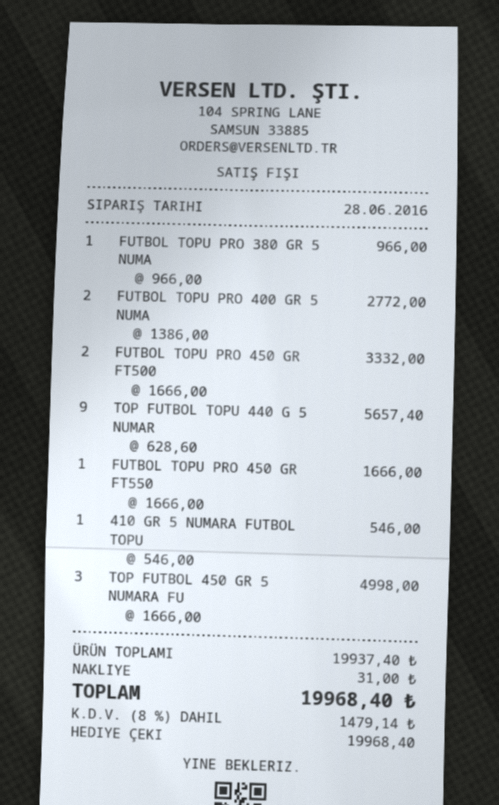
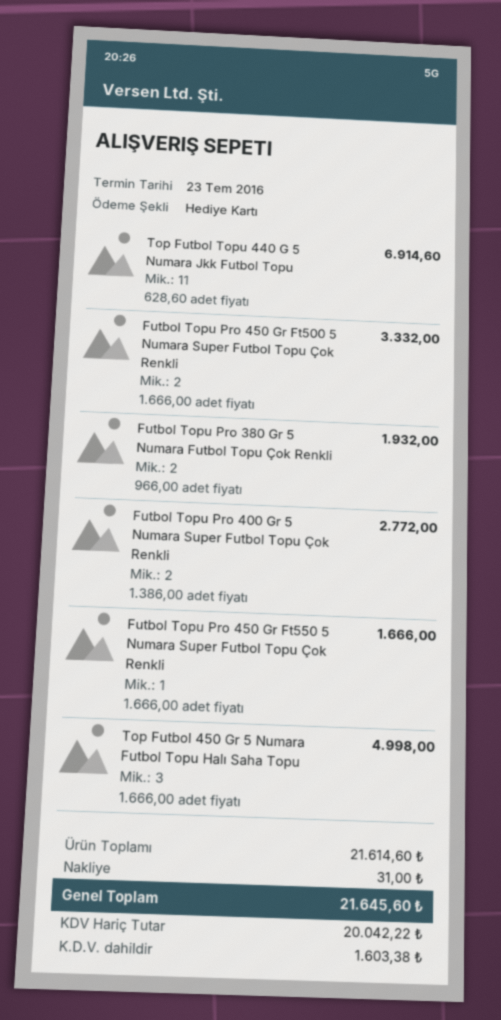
FUTBOL TOPU PRO 380 GR 5 NUMA: 1 x 966.00 = 966.00 -> 2 x 966.00 = 1932.00
TOP FUTBOL TOPU 440 G 5 NUMAR: 9 x 628.60 = 5657.40 -> 11 x 628.60 = 6914.60
410 GR 5 NUMARA FUTBOL TOPU: 1 x 546.00 = 546.00 -> none
subtotal: 19937.40 -> 21614.60
tax: 1479.14 -> 1603.38
total: 19968.40 -> 21645.60

